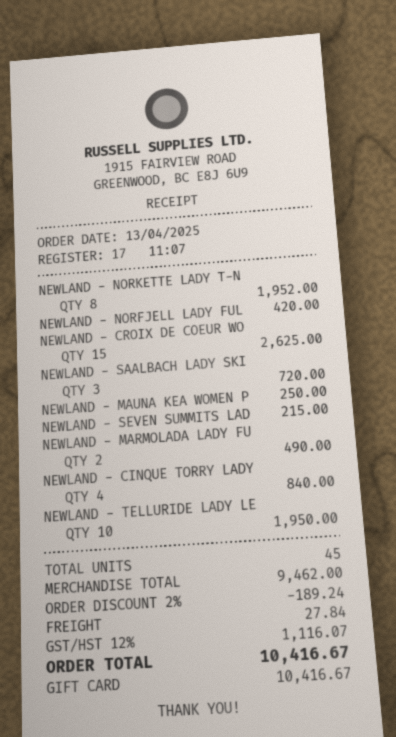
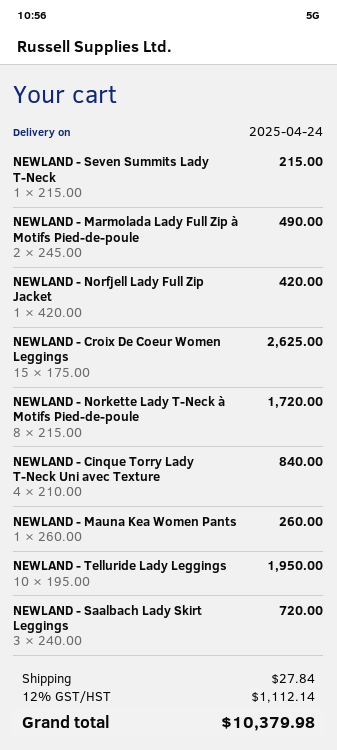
NEWLAND - NORKETTE LADY T-N: 8 for 1952.00 -> 8 for 1720.00
NEWLAND - MAUNA KEA WOMEN P: 1 for 250.00 -> 1 for 260.00
discount: 2% = 189.24 -> none
tax: 12% = 1116.07 -> 12% = 1112.14
total: 10416.67 -> 10379.98

